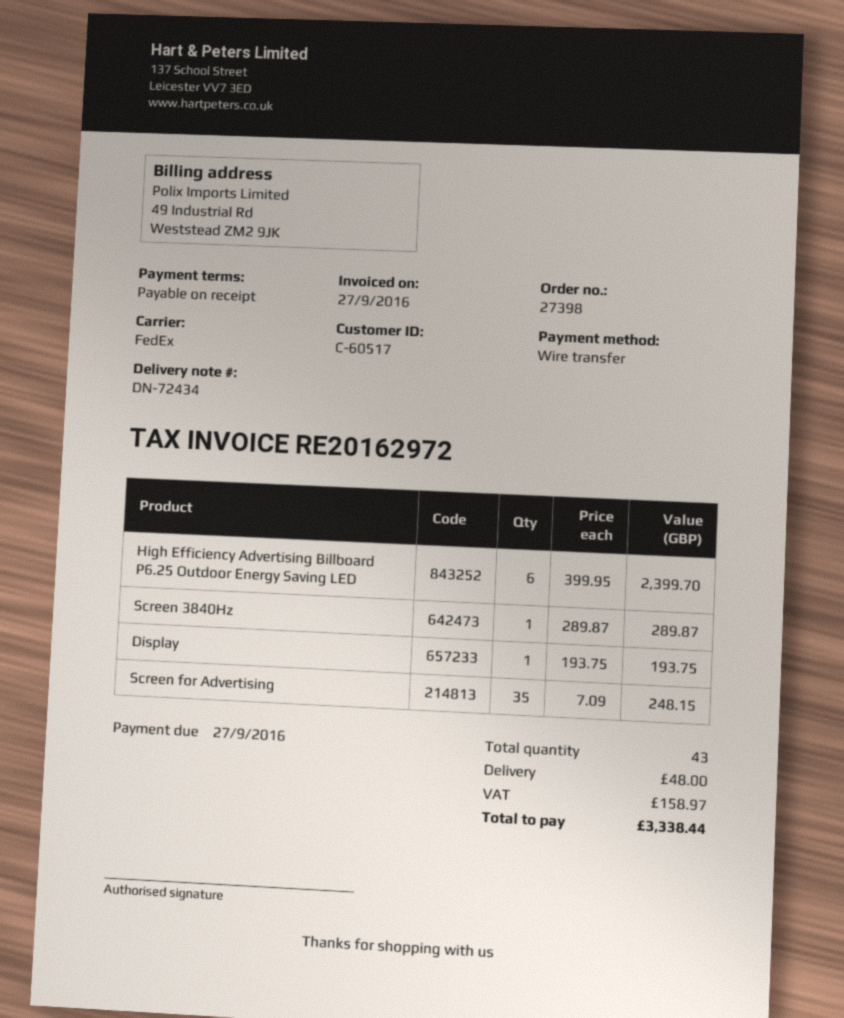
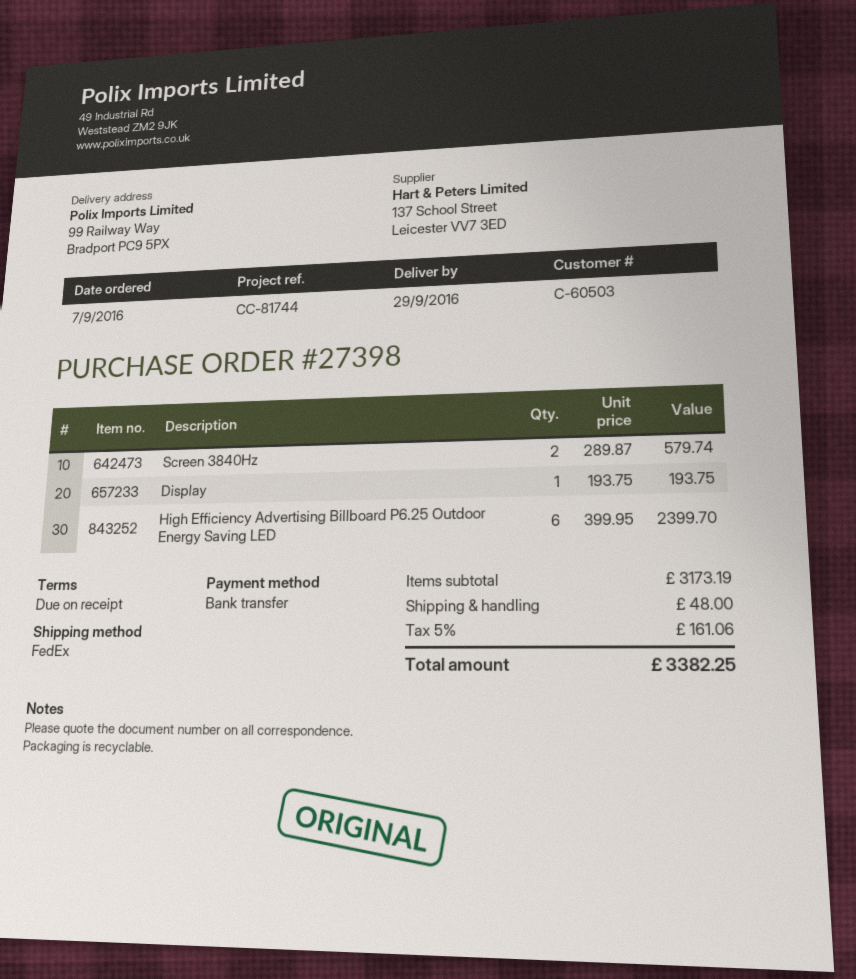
customer number: C-60517 -> C-60503
Screen 3840Hz: 1 x 289.87 = 289.87 -> 2 x 289.87 = 579.74
Screen for Advertising: 35 x 7.09 = 248.15 -> none
tax: 158.97 -> 161.06
total: 3338.44 -> 3382.25

